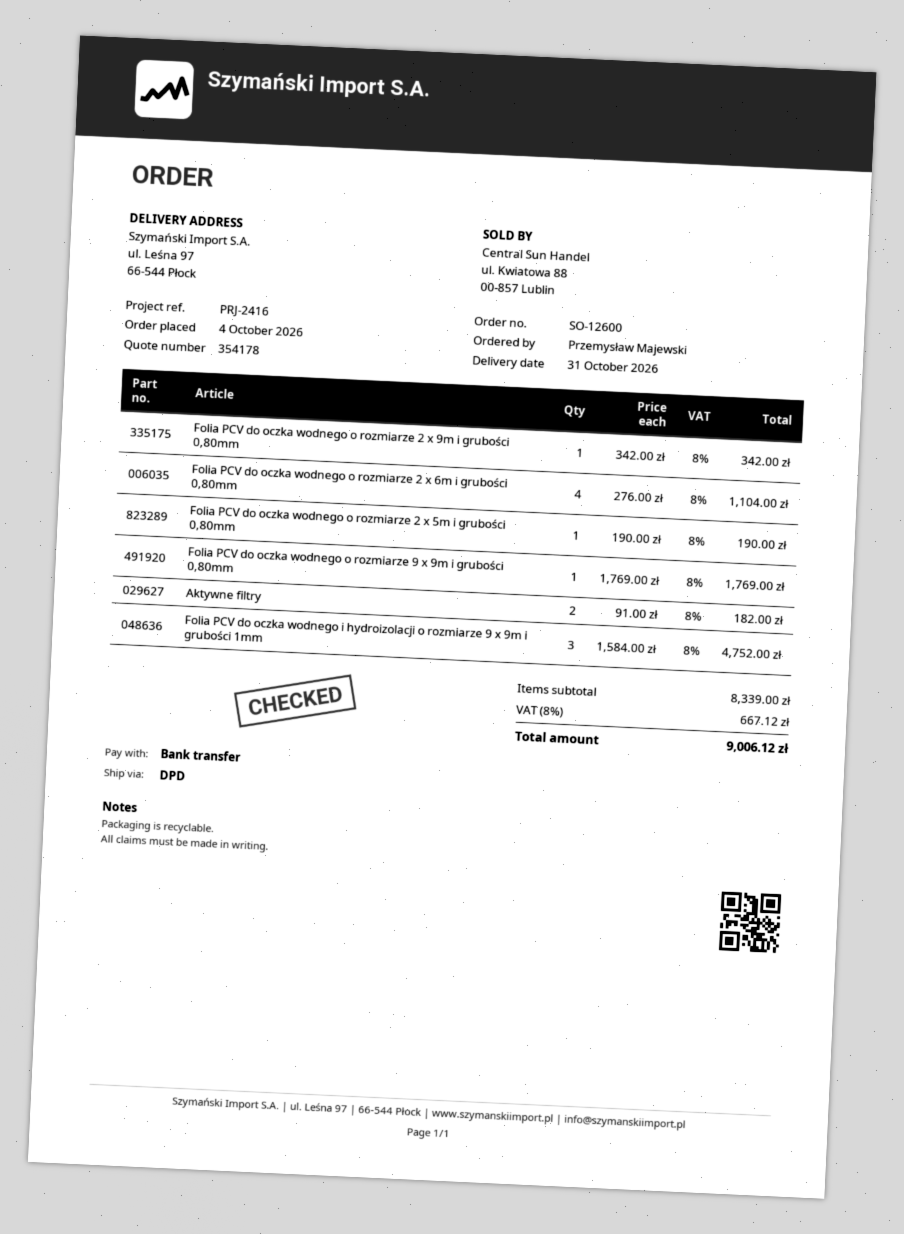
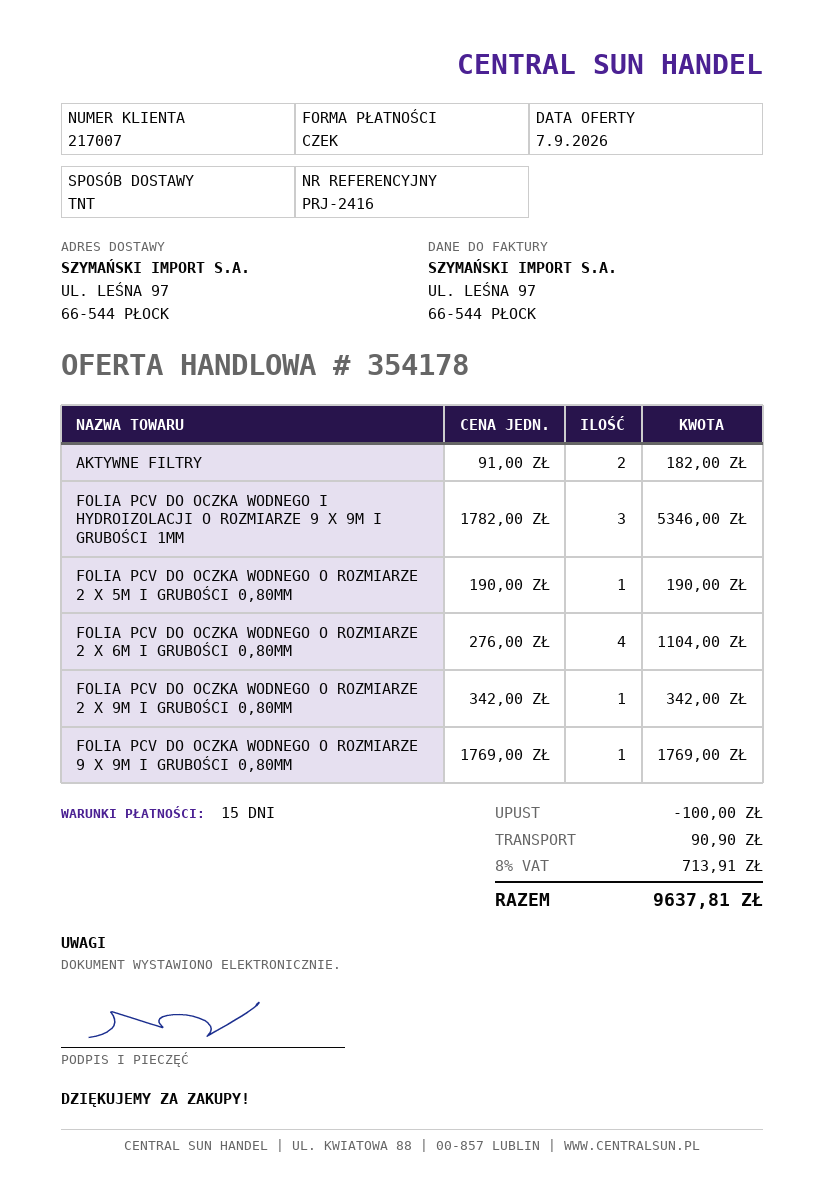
payment method: bank transfer -> cheque
shipping method: DPD -> TNT
Folia PCV do oczka wodnego i hydroizolacji o rozmiarze 9 x 9m i grubości 1mm: 3 x 1584.00 = 4752.00 -> 3 x 1782.00 = 5346.00
discount: none -> 100.00
shipping: none -> 90.90
tax: 8% = 667.12 -> 8% = 713.91
total: 9006.12 -> 9637.81

